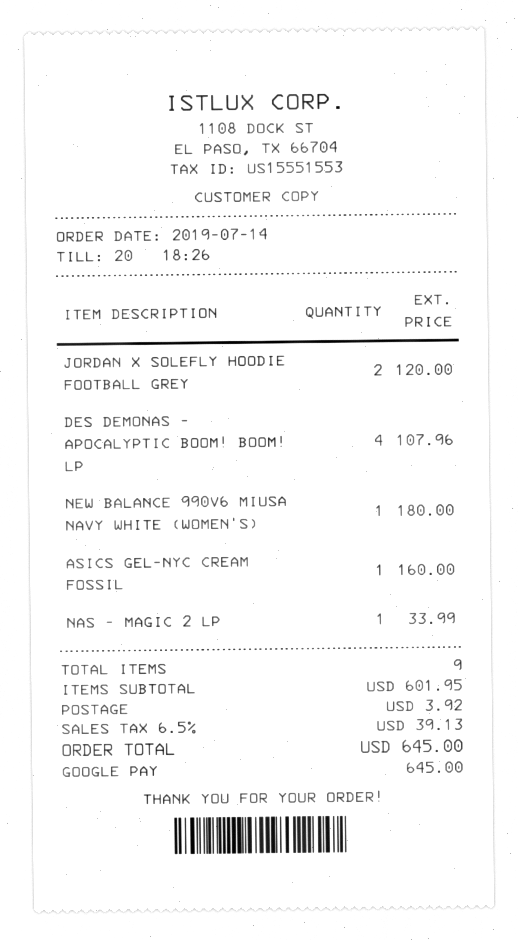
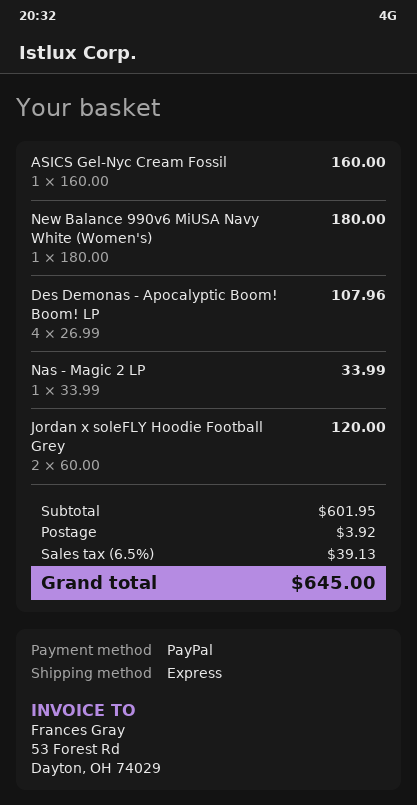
payment method: Google Pay -> PayPal

